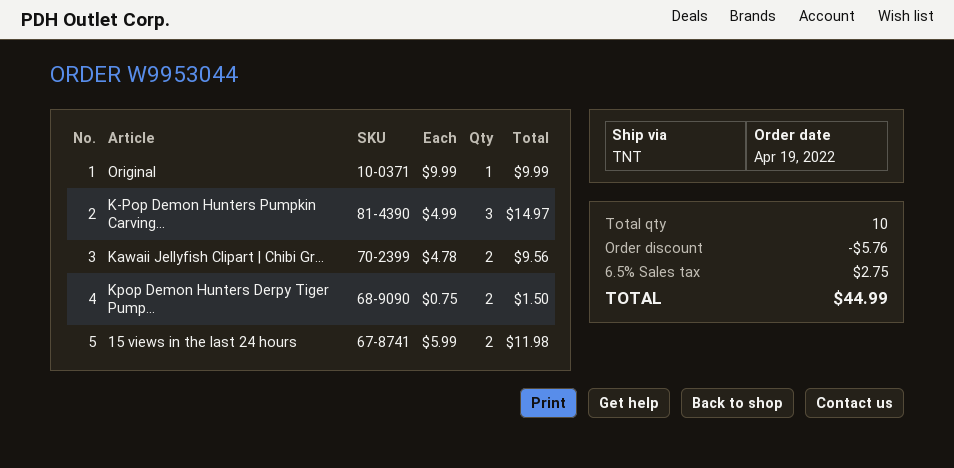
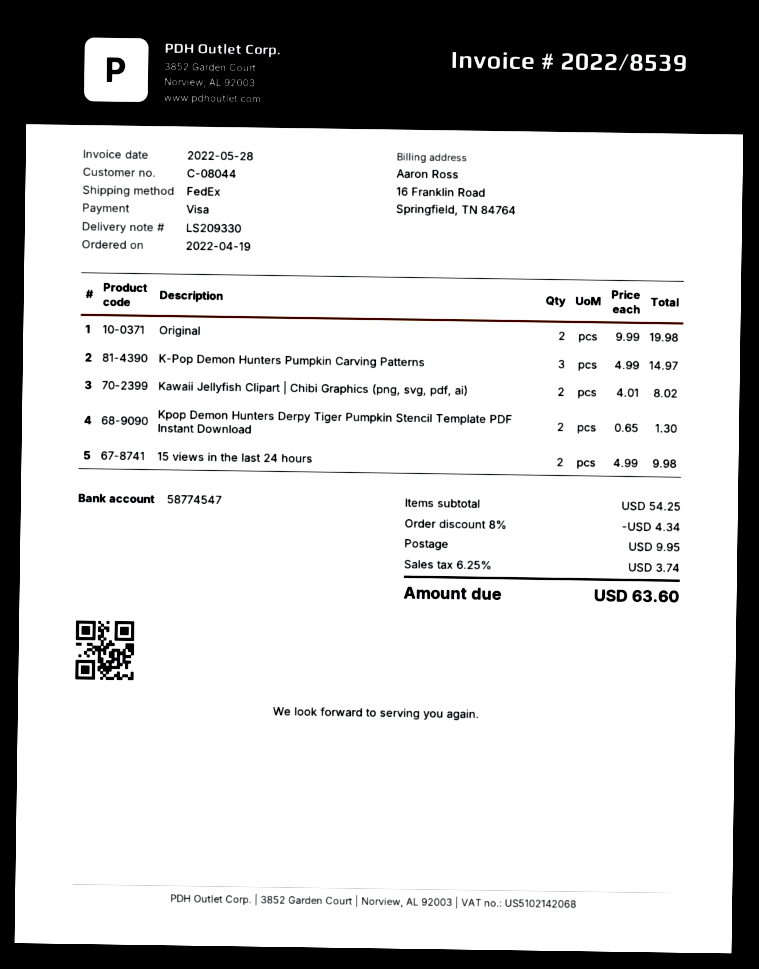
shipping method: TNT -> FedEx
Original: 1 x 9.99 = 9.99 -> 2 x 9.99 = 19.98
Kawaii Jellyfish Clipart | Chibi Gr...: 2 x 4.78 = 9.56 -> 2 x 4.01 = 8.02
Kpop Demon Hunters Derpy Tiger Pump...: 2 x 0.75 = 1.50 -> 2 x 0.65 = 1.30
15 views in the last 24 hours: 2 x 5.99 = 11.98 -> 2 x 4.99 = 9.98
discount: 5.76 -> 4.34
shipping: none -> 9.95
tax: 6.5% = 2.75 -> 6.25% = 3.74
total: 44.99 -> 63.60

